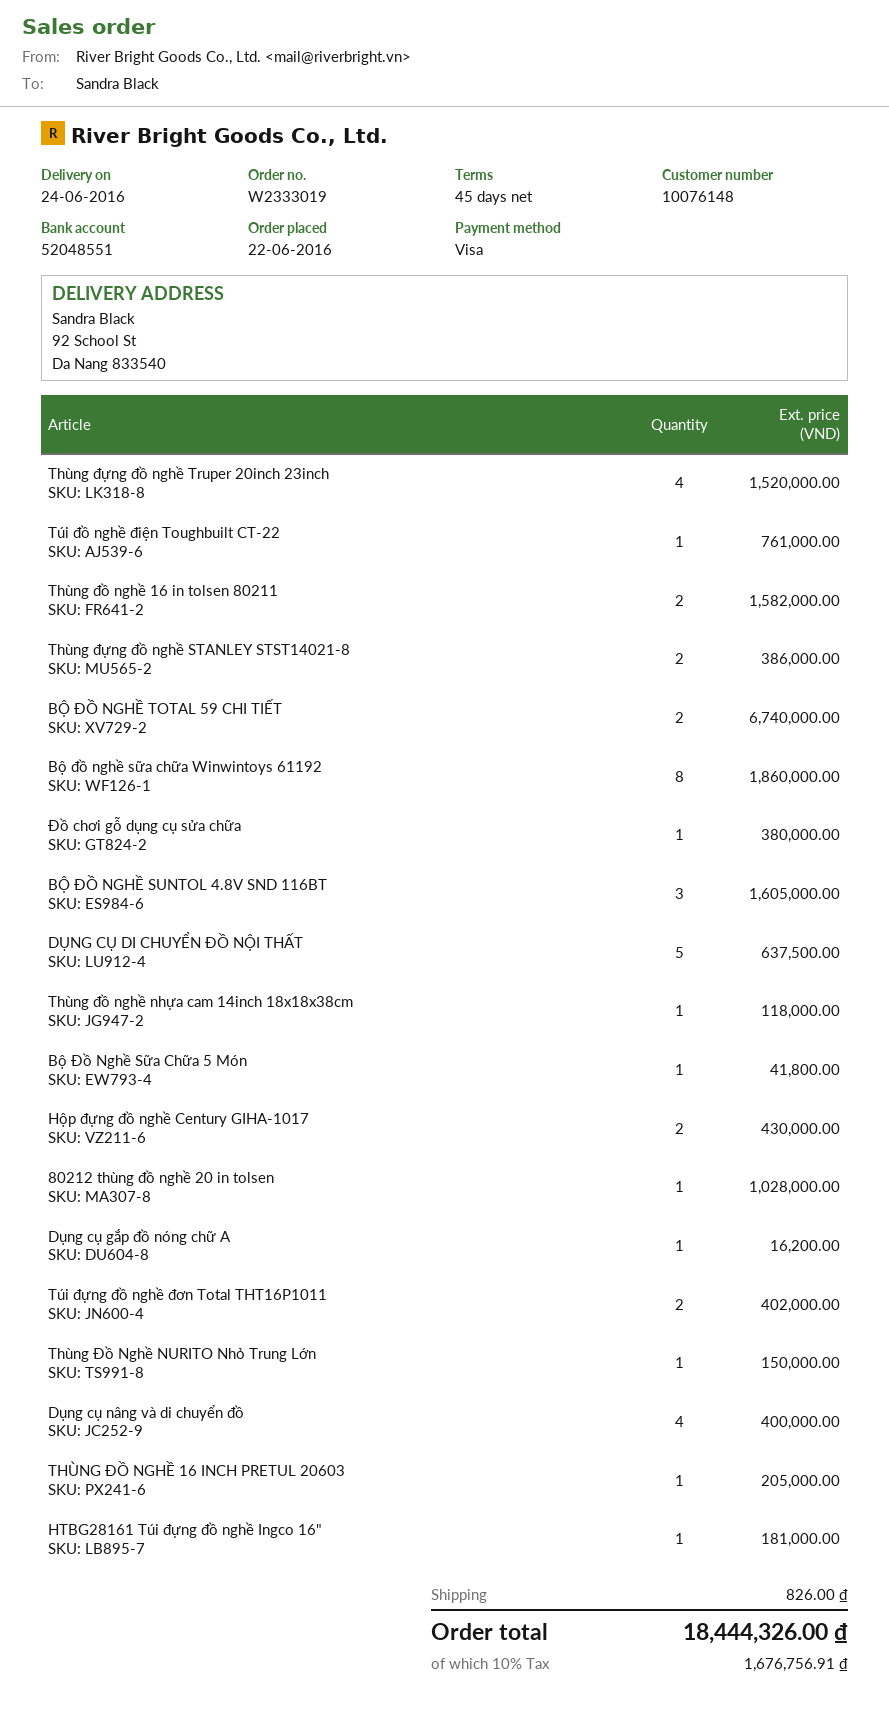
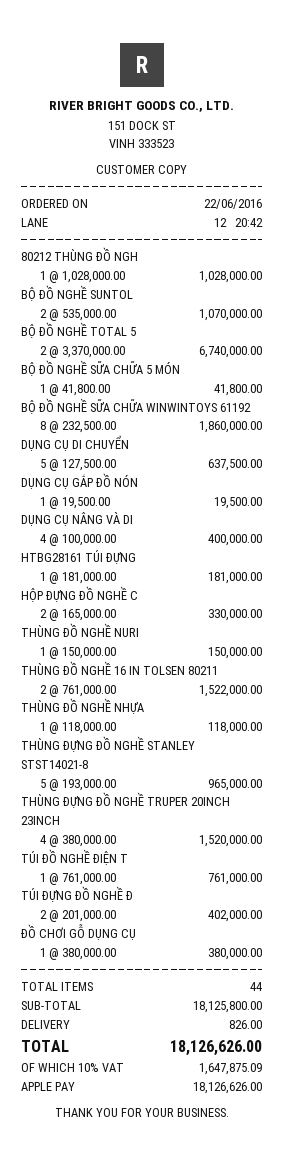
payment method: Visa -> Apple Pay
Thùng đồ nghề 16 in tolsen 80211: 2 for 1582000.00 -> 2 for 1522000.00
Thùng đựng đồ nghề STANLEY STST14021-8: 2 for 386000.00 -> 5 for 965000.00
BỘ ĐỒ NGHỀ SUNTOL 4.8V SND 116BT: 3 for 1605000.00 -> 2 for 1070000.00
Hộp đựng đồ nghề Century GIHA-1017: 2 for 430000.00 -> 2 for 330000.00
Dụng cụ gắp đồ nóng chữ A: 1 for 16200.00 -> 1 for 19500.00
THÙNG ĐỒ NGHỀ 16 INCH PRETUL 20603: 1 for 205000.00 -> none
tax: 10% = 1676756.91 -> 10% = 1647875.09
total: 18444326.00 -> 18126626.00

